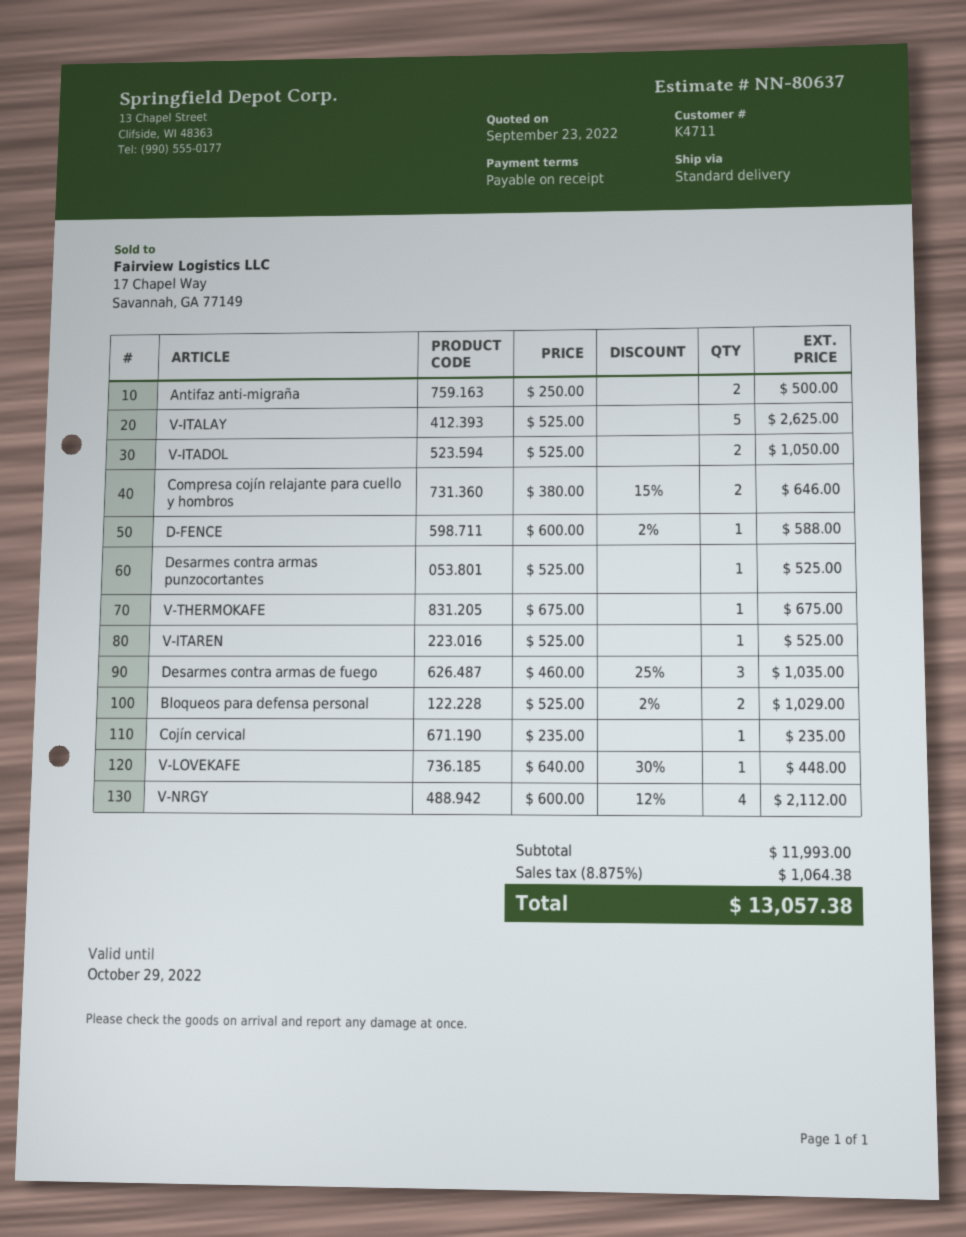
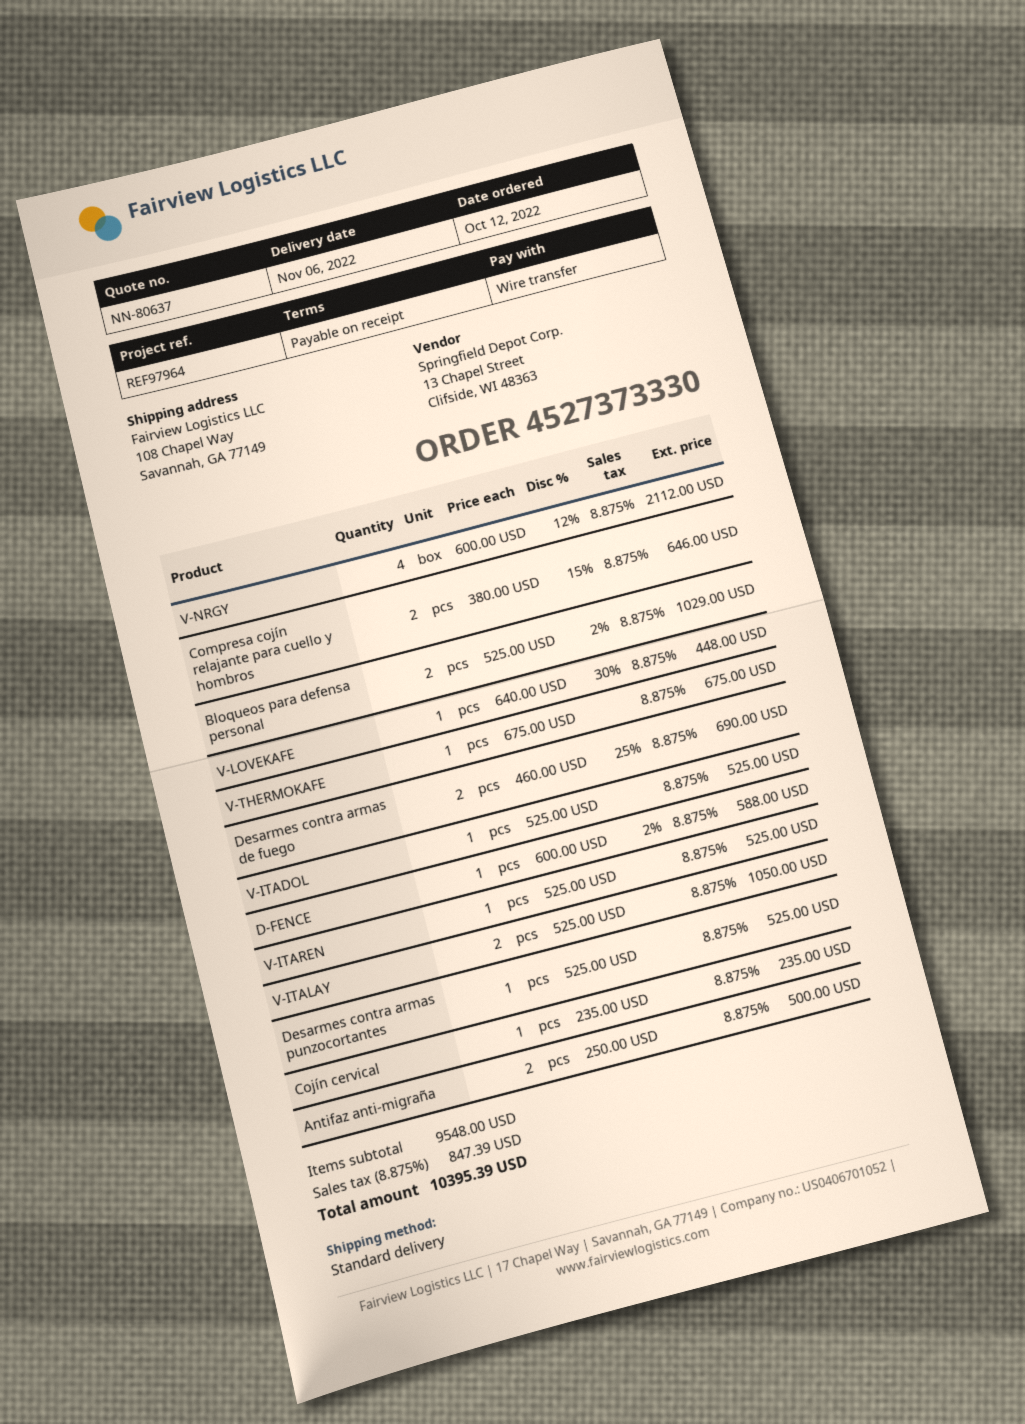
V-ITALAY: 5 x 525.00 = 2625.00 -> 2 x 525.00 = 1050.00
V-ITADOL: 2 x 525.00 = 1050.00 -> 1 x 525.00 = 525.00
Desarmes contra armas de fuego: 3 x 460.00 - 25% = 1035.00 -> 2 x 460.00 - 25% = 690.00
subtotal: 11993.00 -> 9548.00
tax: 8.875% = 1064.38 -> 8.875% = 847.39
total: 13057.38 -> 10395.39

